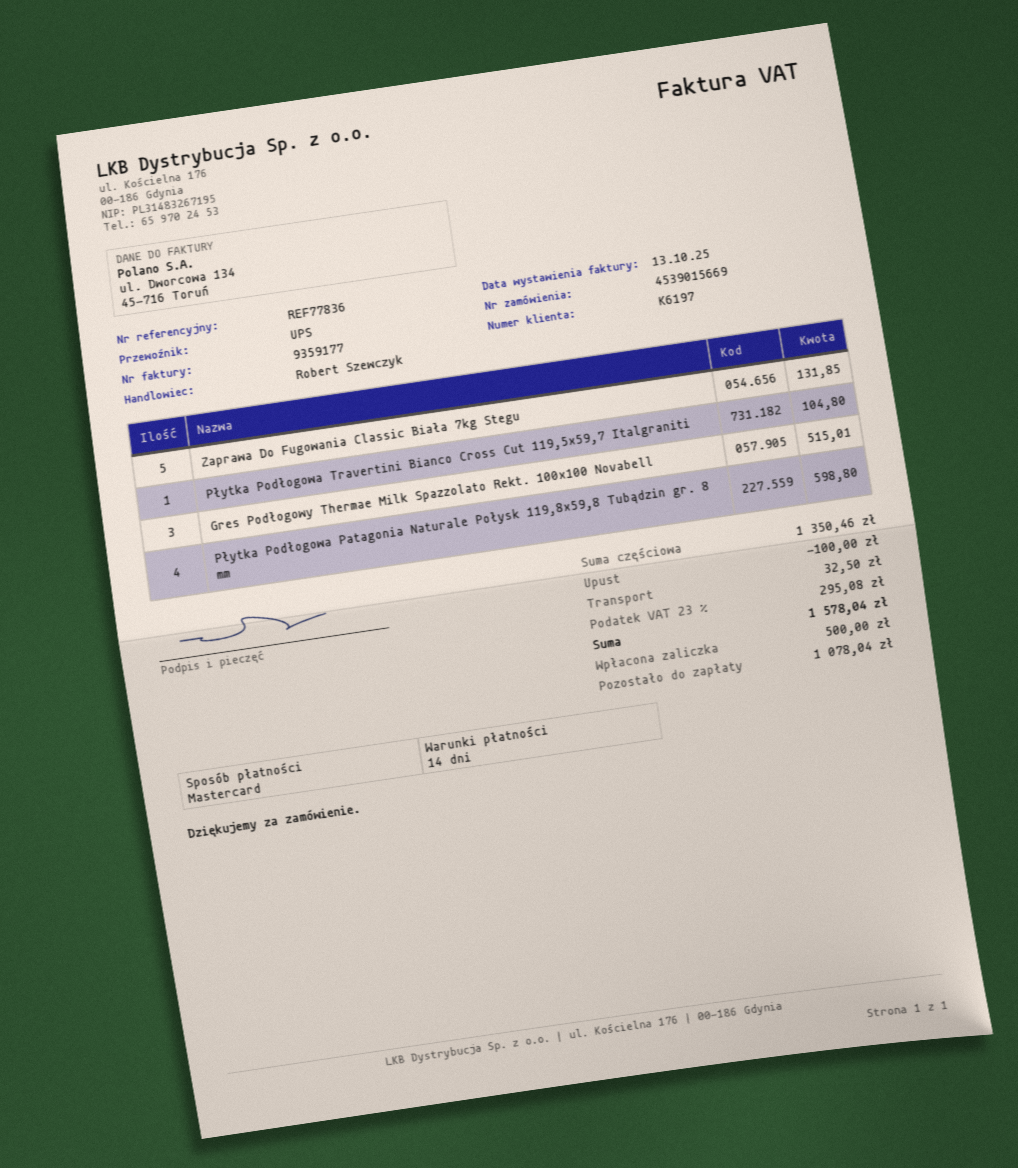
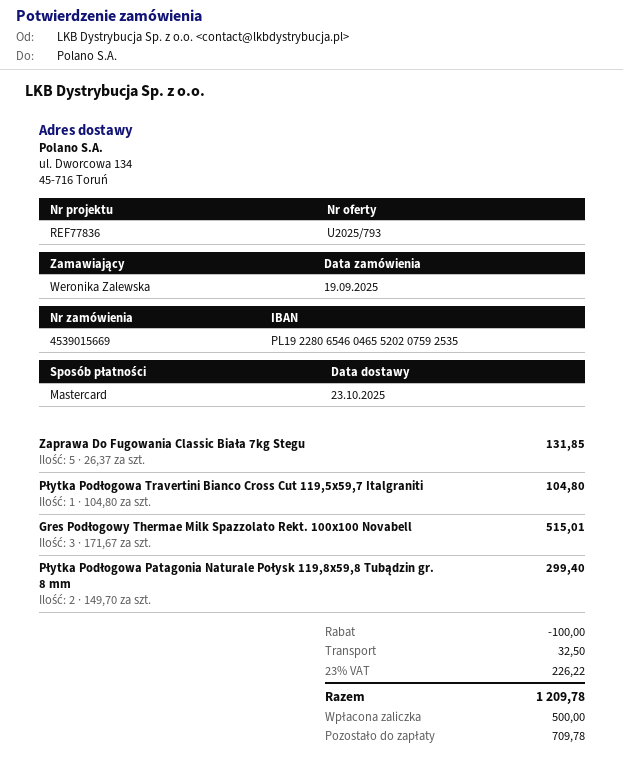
Płytka Podłogowa Patagonia Naturale Połysk 119,8x59,8 Tubądzin gr. 8 mm: 4 for 598.80 -> 2 for 299.40
tax: 23% = 295.08 -> 23% = 226.22
total: 1578.04 -> 1209.78
balance: 1078.04 -> 709.78

